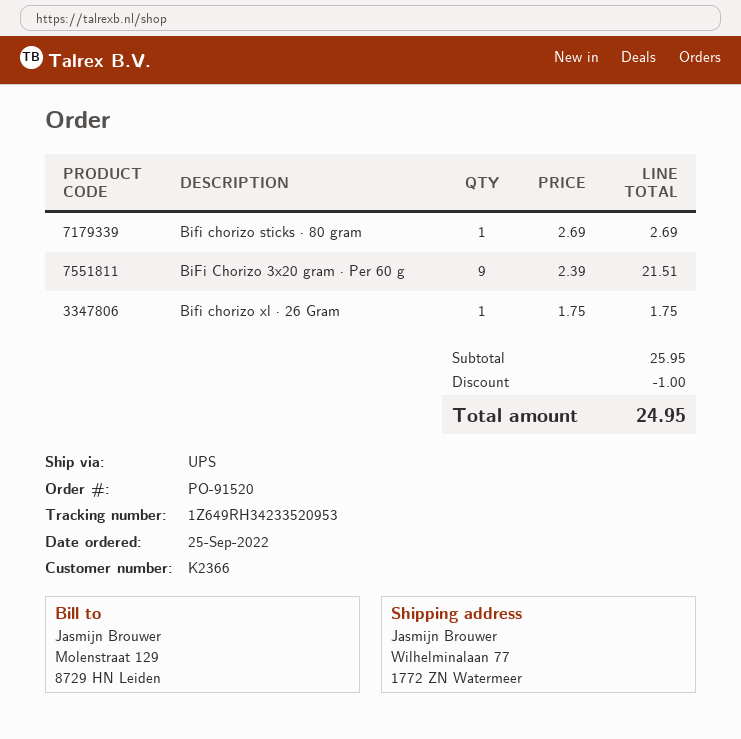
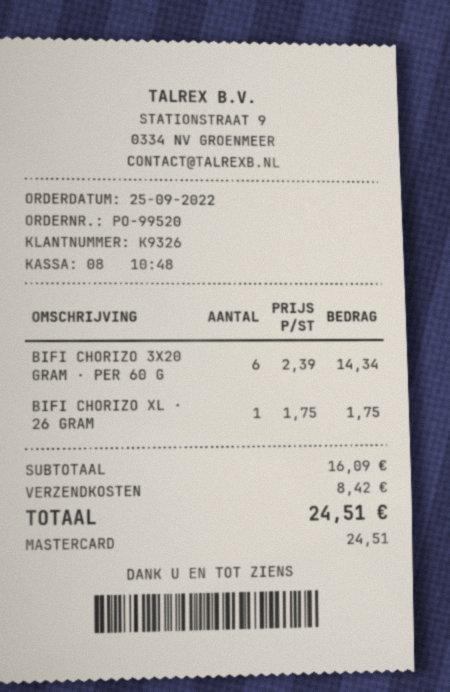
order number: PO-91520 -> PO-99520
customer number: K2366 -> K9326
Bifi chorizo sticks · 80 gram: 1 x 2.69 = 2.69 -> none
BiFi Chorizo 3x20 gram · Per 60 g: 9 x 2.39 = 21.51 -> 6 x 2.39 = 14.34
subtotal: 25.95 -> 16.09
discount: 1.00 -> none
shipping: none -> 8.42
total: 24.95 -> 24.51

